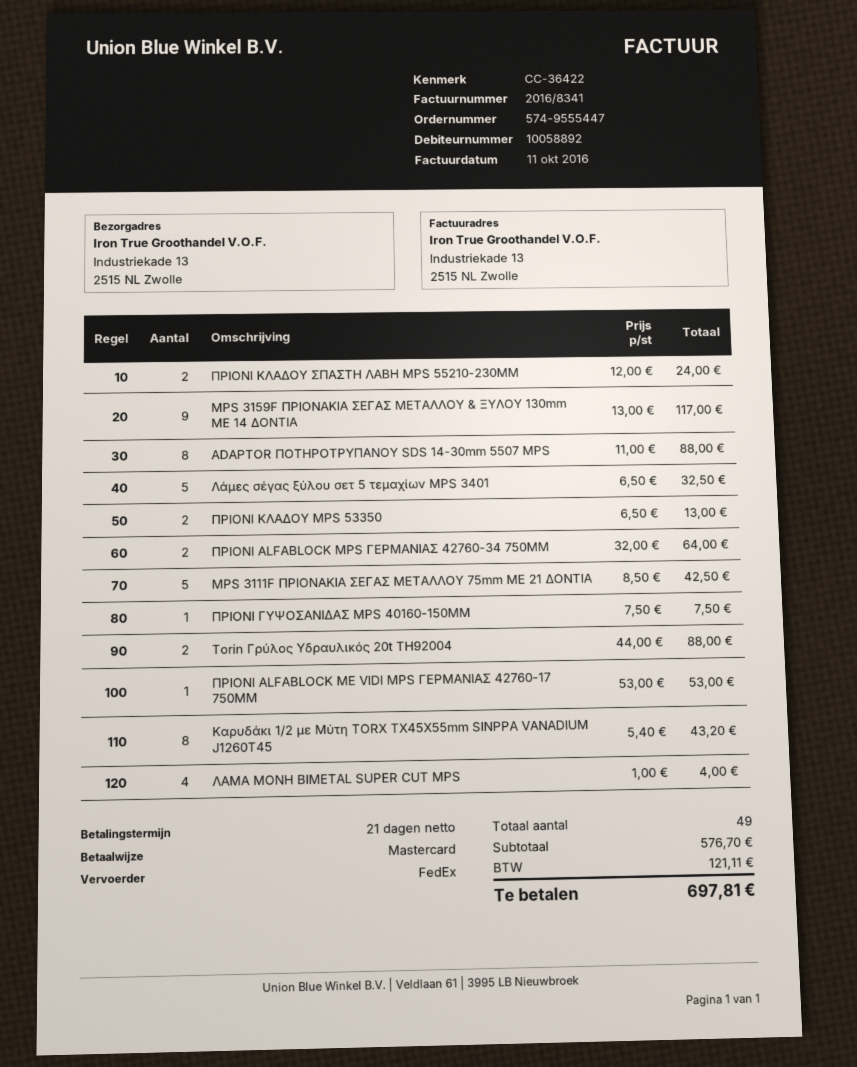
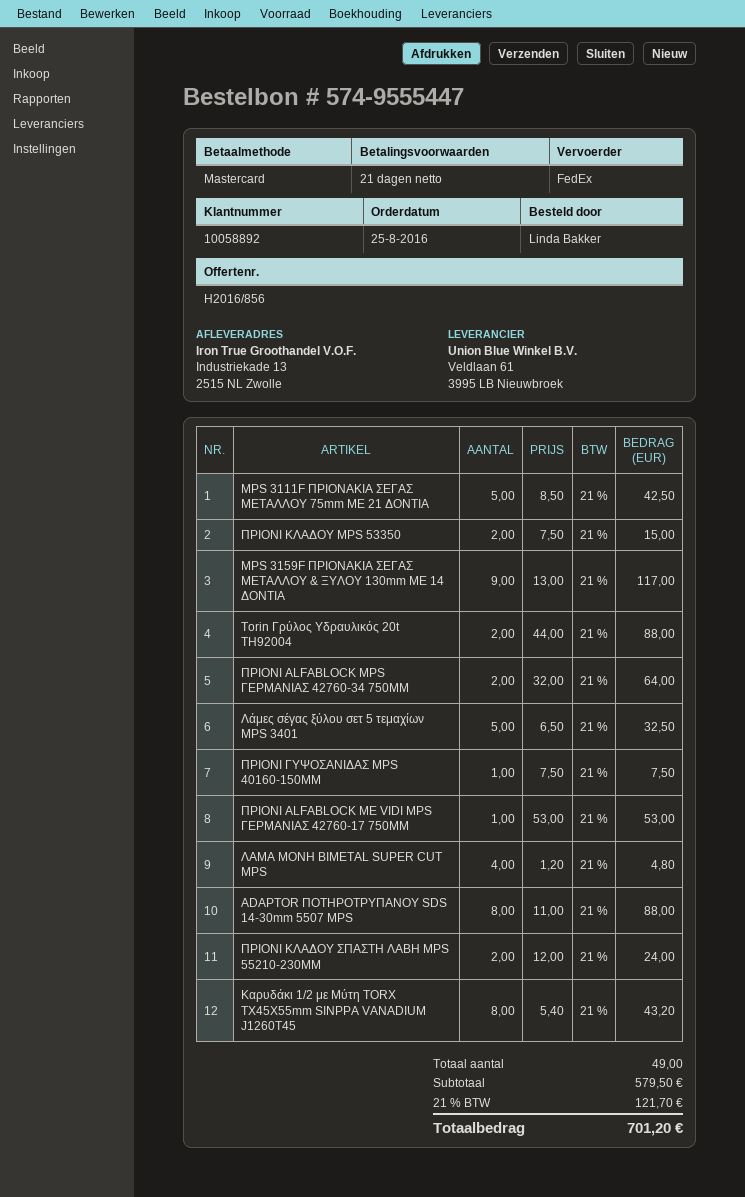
ΠΡΙΟΝΙ ΚΛΑΔΟΥ MPS 53350: 2 x 6.50 = 13.00 -> 2 x 7.50 = 15.00
ΛΑΜΑ ΜΟΝΗ BIMETAL SUPER CUT MPS: 4 x 1.00 = 4.00 -> 4 x 1.20 = 4.80
subtotal: 576.70 -> 579.50
tax: 121.11 -> 121.70
total: 697.81 -> 701.20

